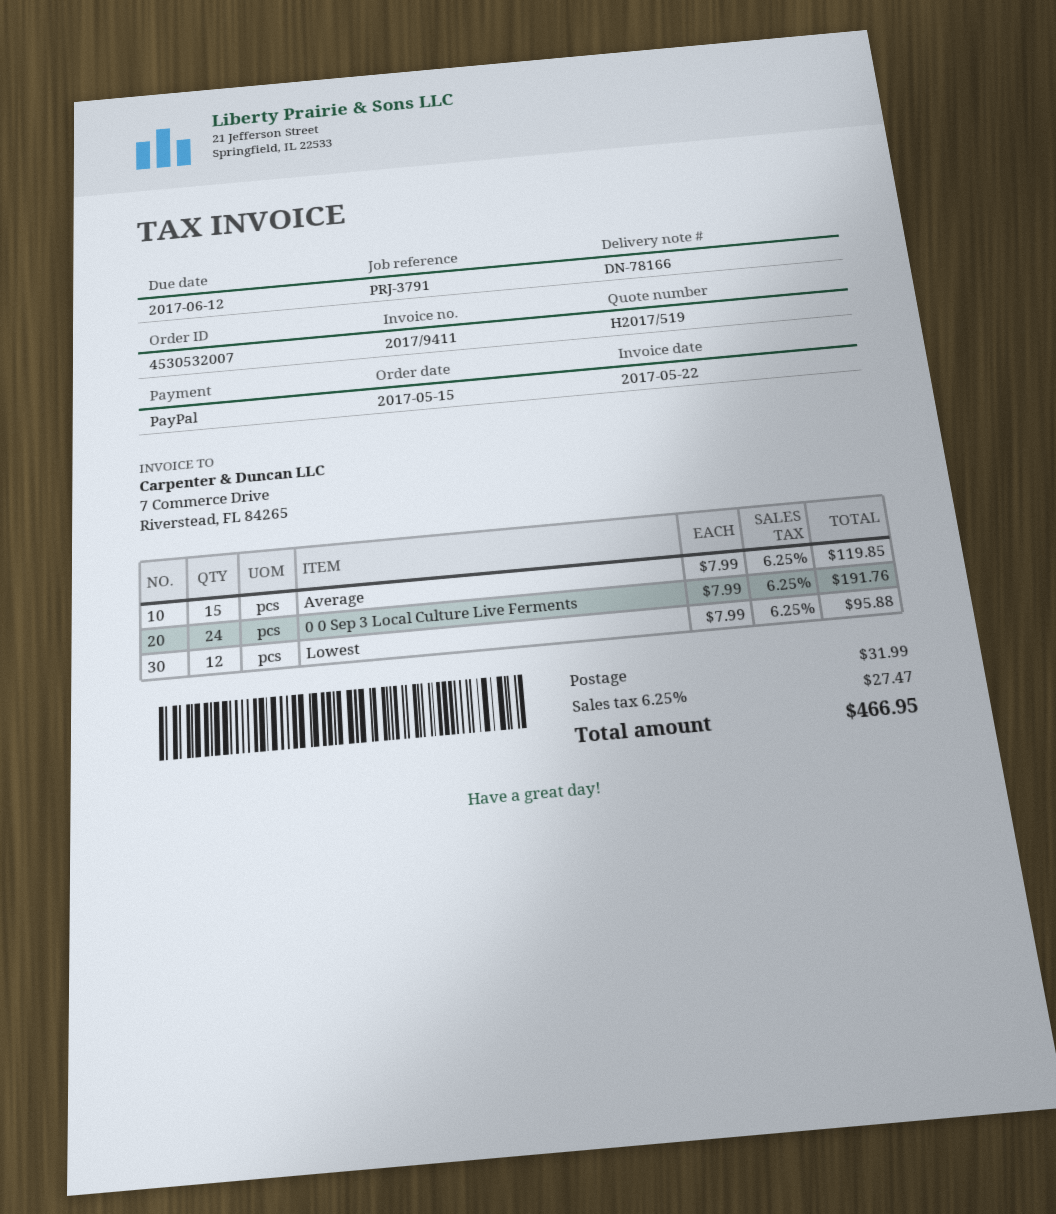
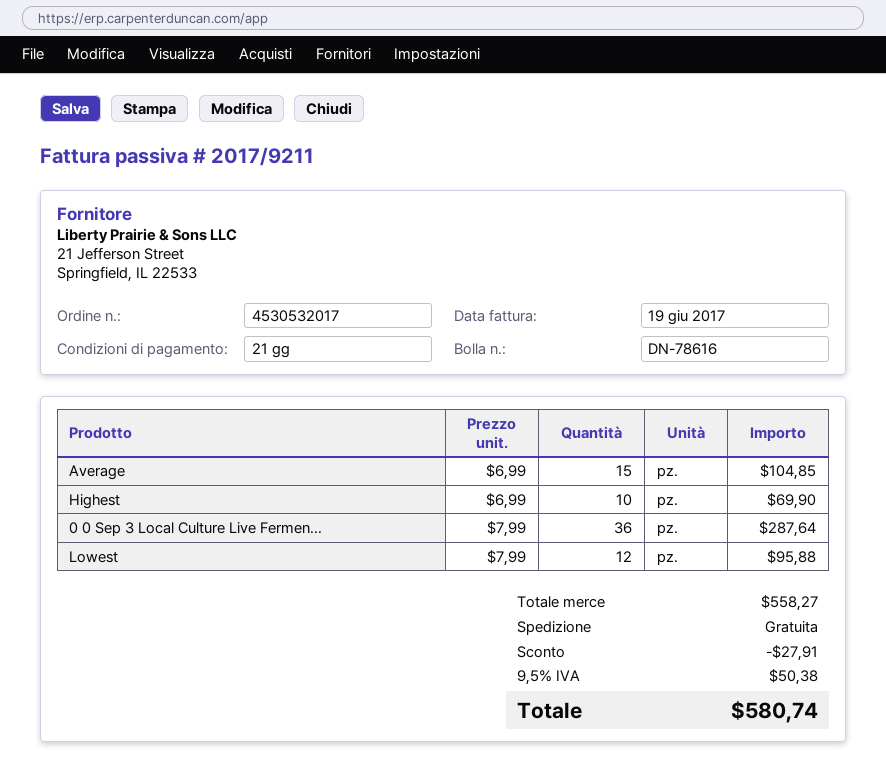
order number: 4530532007 -> 4530532017
delivery note number: DN-78166 -> DN-78616
invoice number: 2017/9411 -> 2017/9211
invoice date: 2017-05-22 -> 2017-06-19
Average: 15 x 7.99 = 119.85 -> 15 x 6.99 = 104.85
0 0 Sep 3 Local Culture Live Ferments: 24 x 7.99 = 191.76 -> 36 x 7.99 = 287.64
Highest: none -> 10 x 6.99 = 69.90
discount: none -> 27.91
shipping: 31.99 -> 0.00
tax: 6.25% = 27.47 -> 9.5% = 50.38
total: 466.95 -> 580.74

